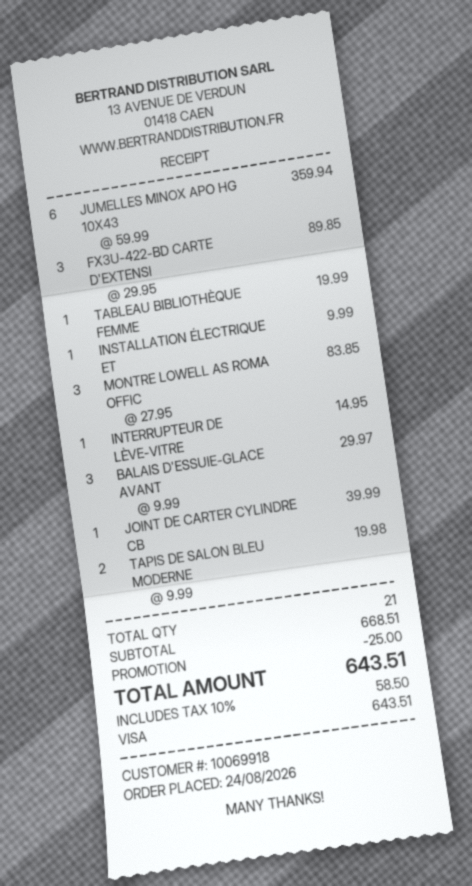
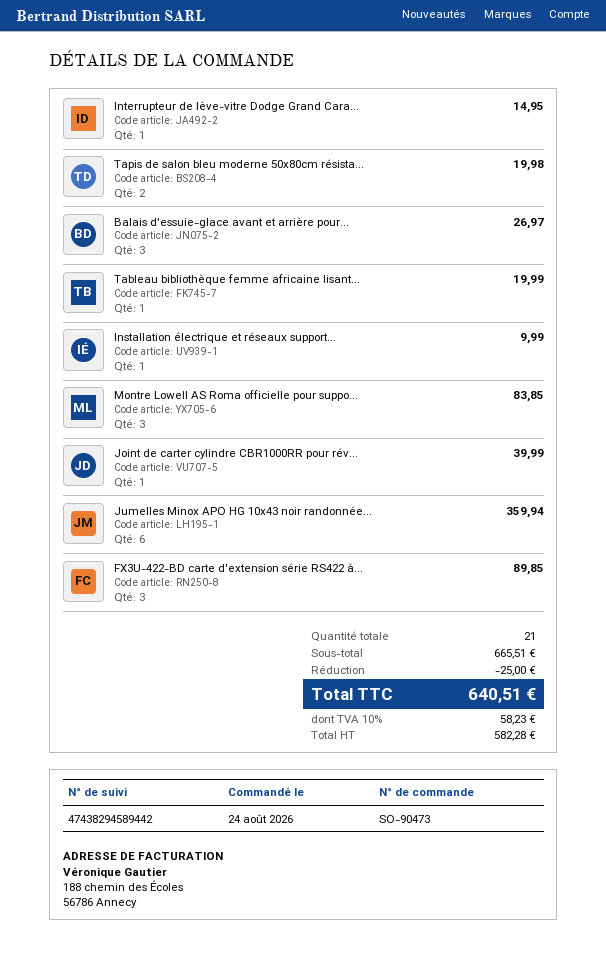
BALAIS D'ESSUIE-GLACE AVANT: 3 for 29.97 -> 3 for 26.97
subtotal: 668.51 -> 665.51
tax: 10% = 58.50 -> 10% = 58.23
total: 643.51 -> 640.51

